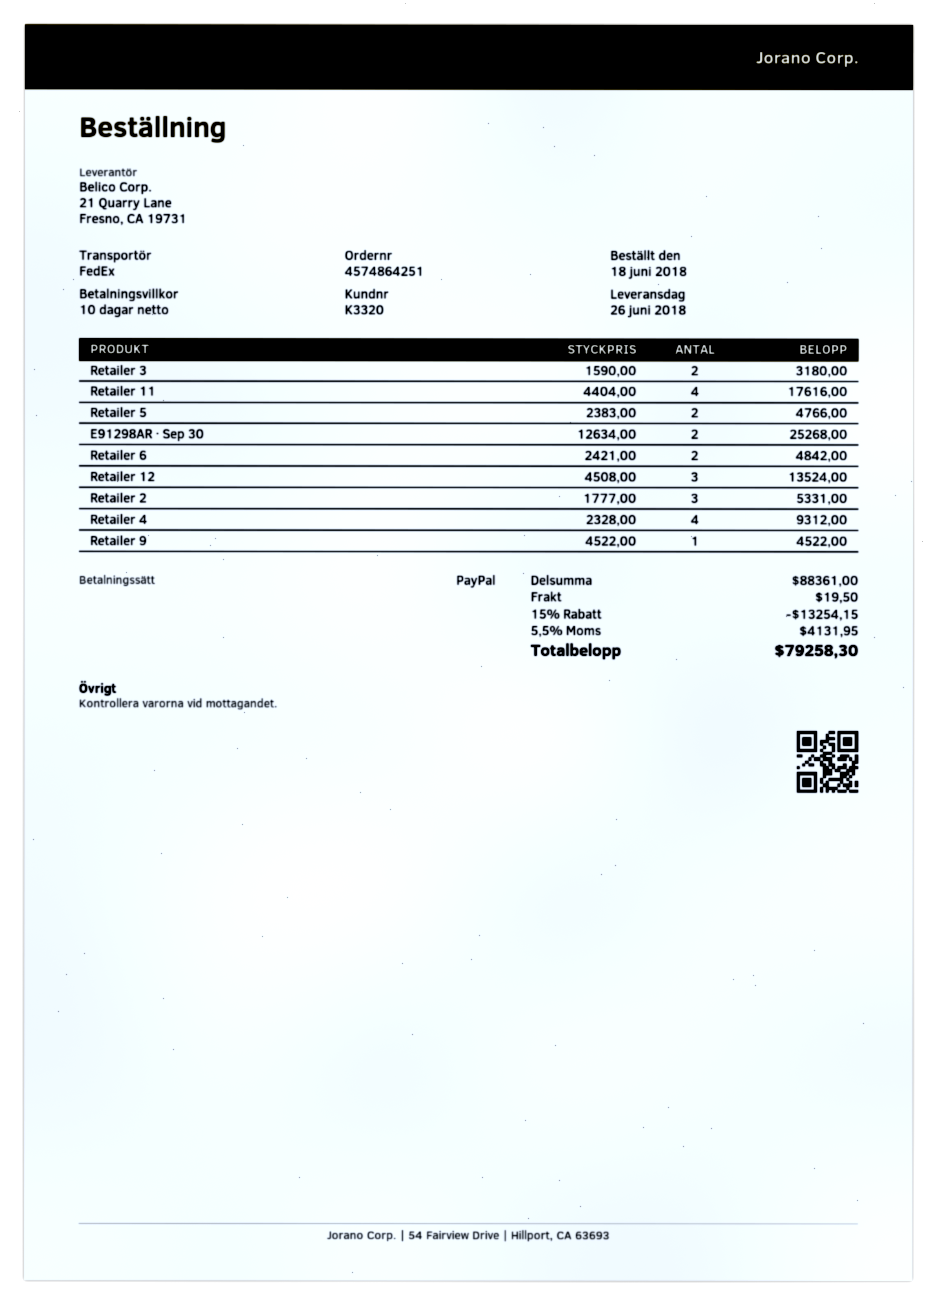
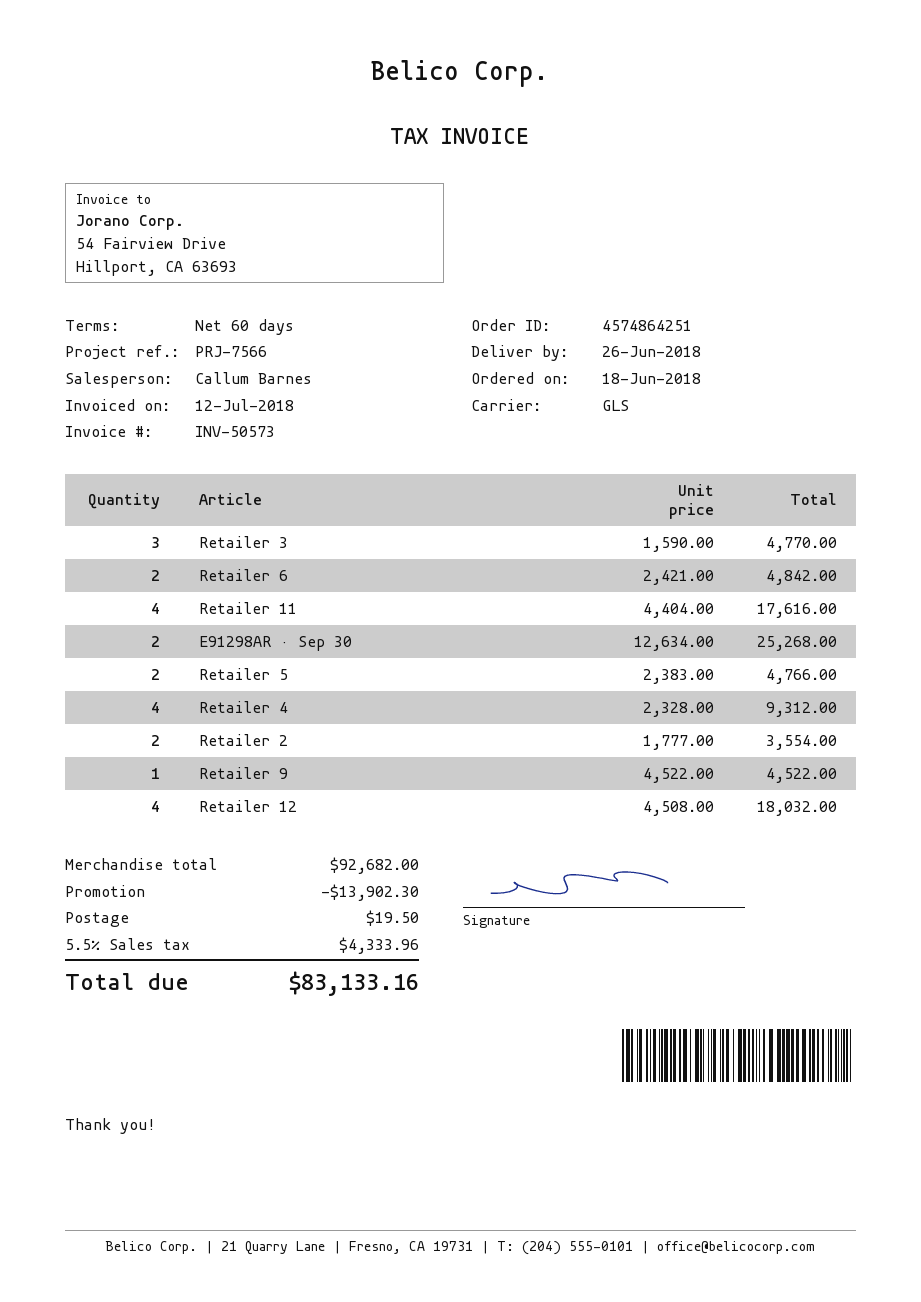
payment terms: 10 days -> 60 days
shipping method: FedEx -> GLS
Retailer 3: 2 x 1590.00 = 3180.00 -> 3 x 1590.00 = 4770.00
Retailer 12: 3 x 4508.00 = 13524.00 -> 4 x 4508.00 = 18032.00
Retailer 2: 3 x 1777.00 = 5331.00 -> 2 x 1777.00 = 3554.00
subtotal: 88361.00 -> 92682.00
discount: 13254.15 -> 13902.30
tax: 5.5% = 4131.95 -> 5.5% = 4333.96
total: 79258.30 -> 83133.16

